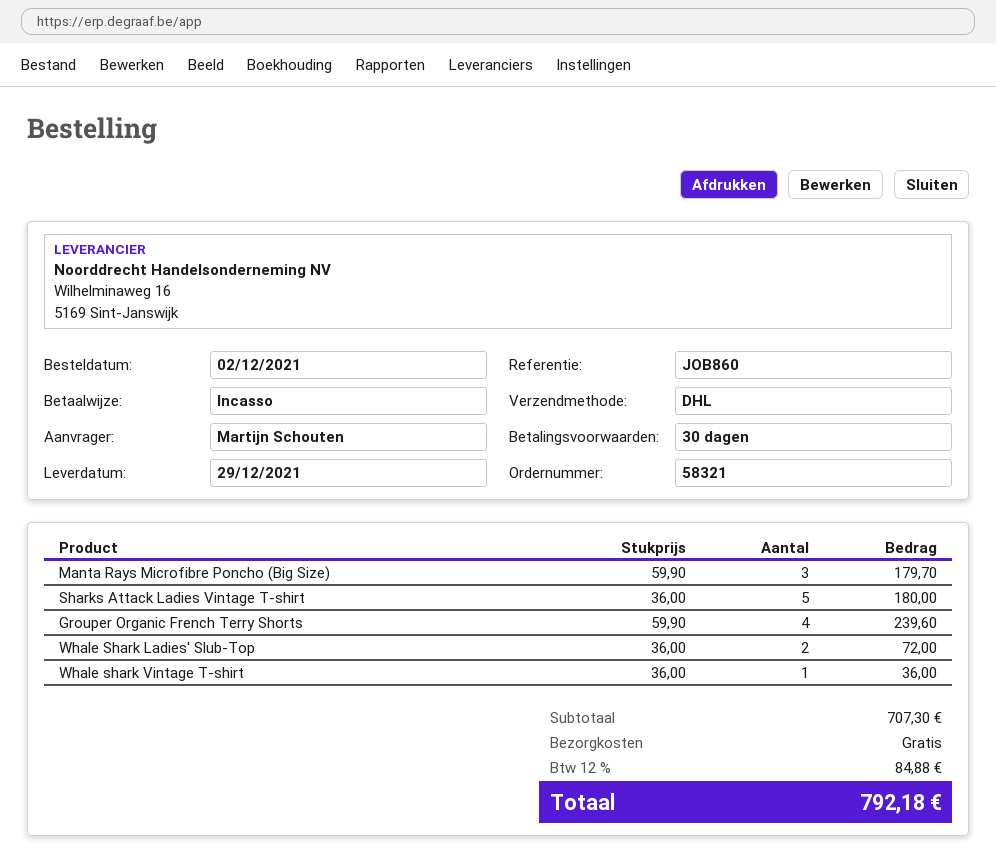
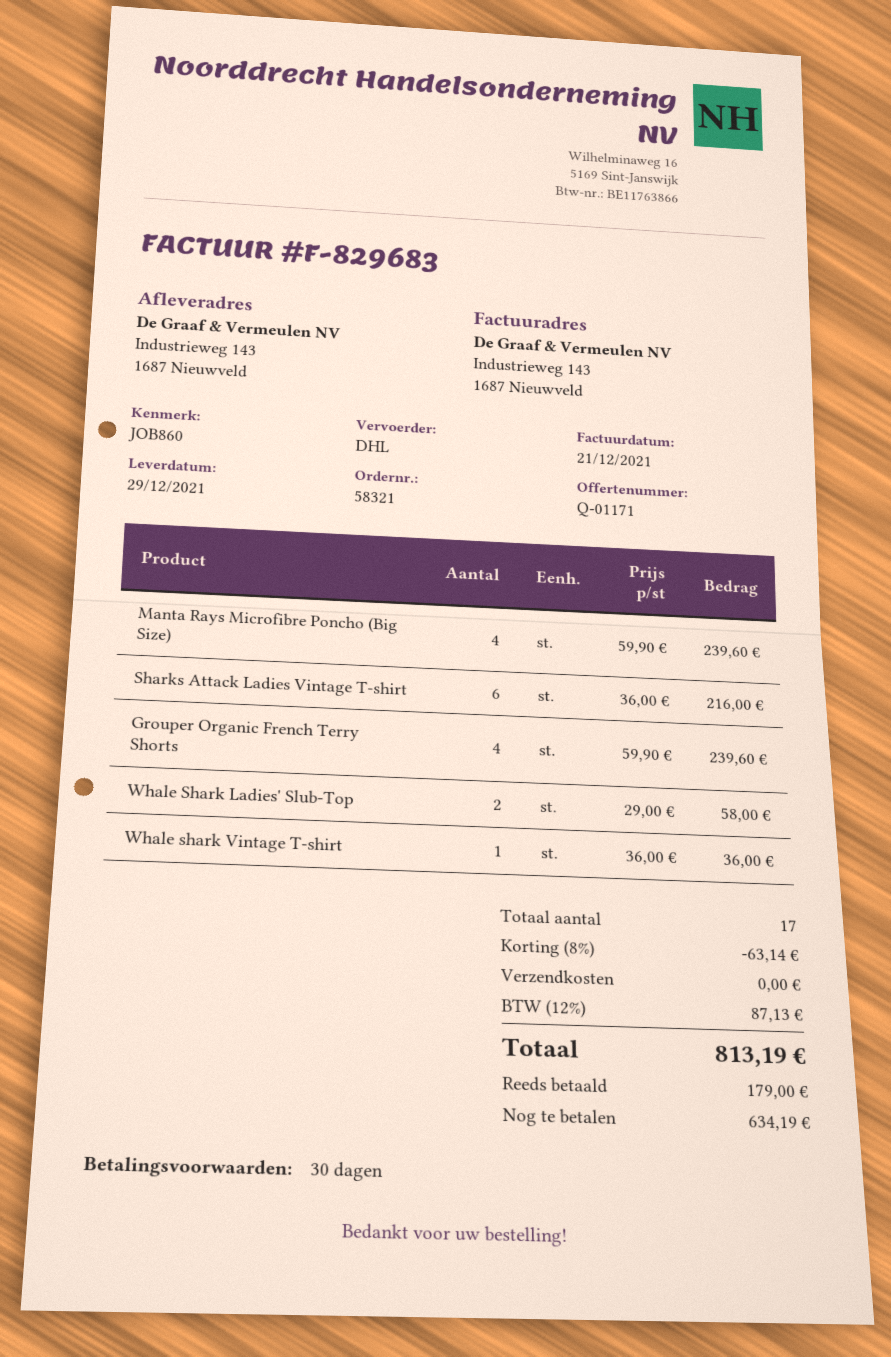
Manta Rays Microfibre Poncho (Big Size): 3 x 59.90 = 179.70 -> 4 x 59.90 = 239.60
Sharks Attack Ladies Vintage T-shirt: 5 x 36.00 = 180.00 -> 6 x 36.00 = 216.00
Whale Shark Ladies' Slub-Top: 2 x 36.00 = 72.00 -> 2 x 29.00 = 58.00
discount: none -> 8% = 63.14
tax: 12% = 84.88 -> 12% = 87.13
total: 792.18 -> 813.19

